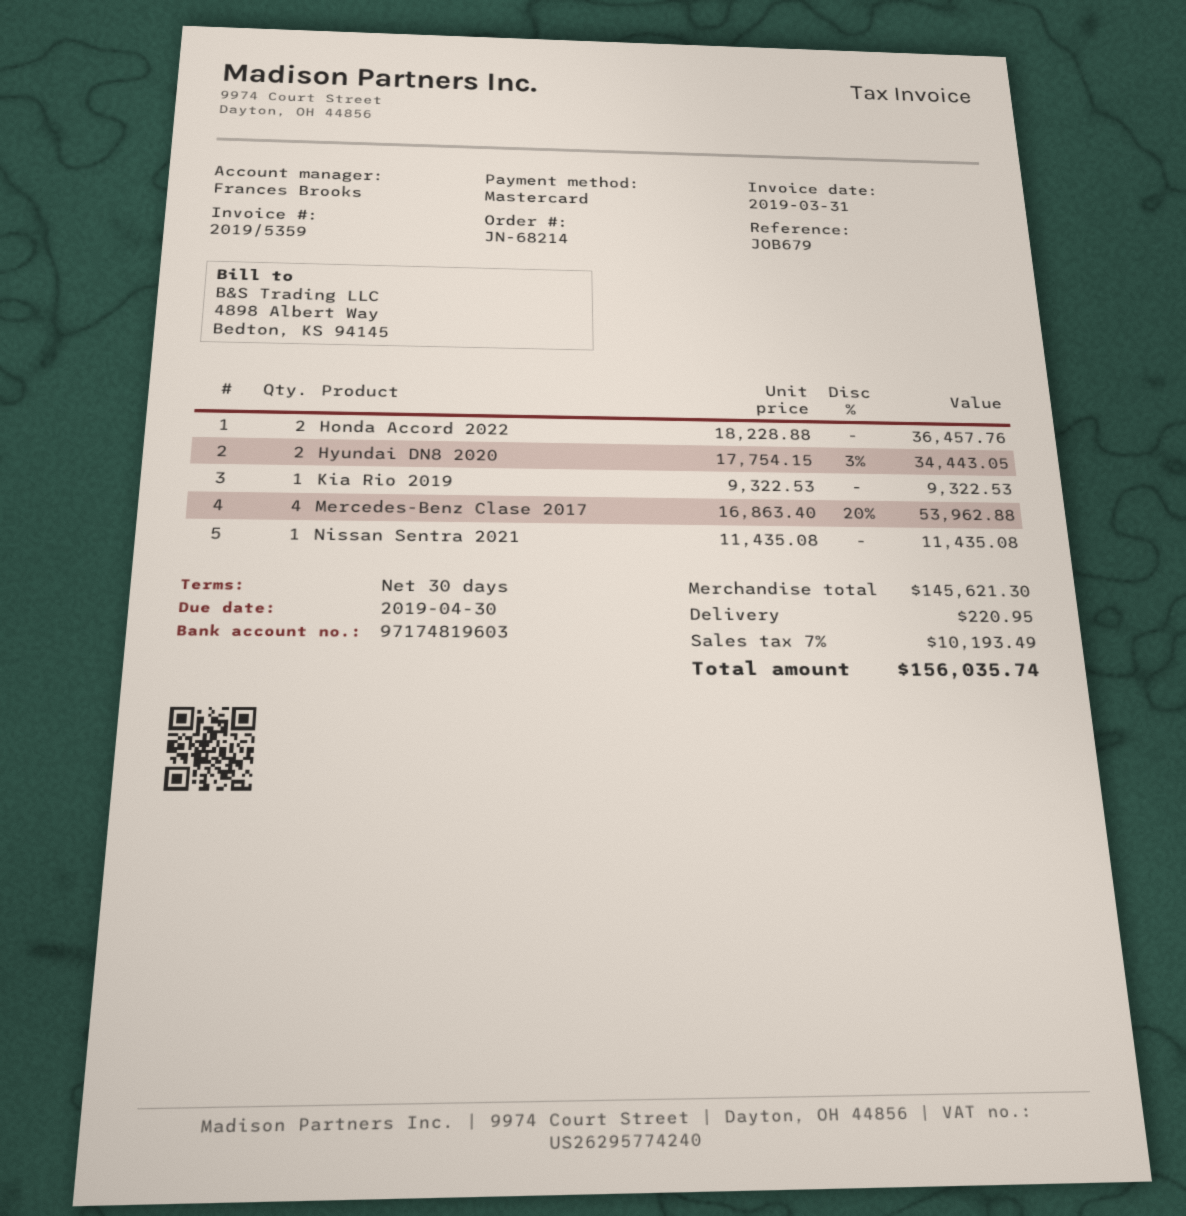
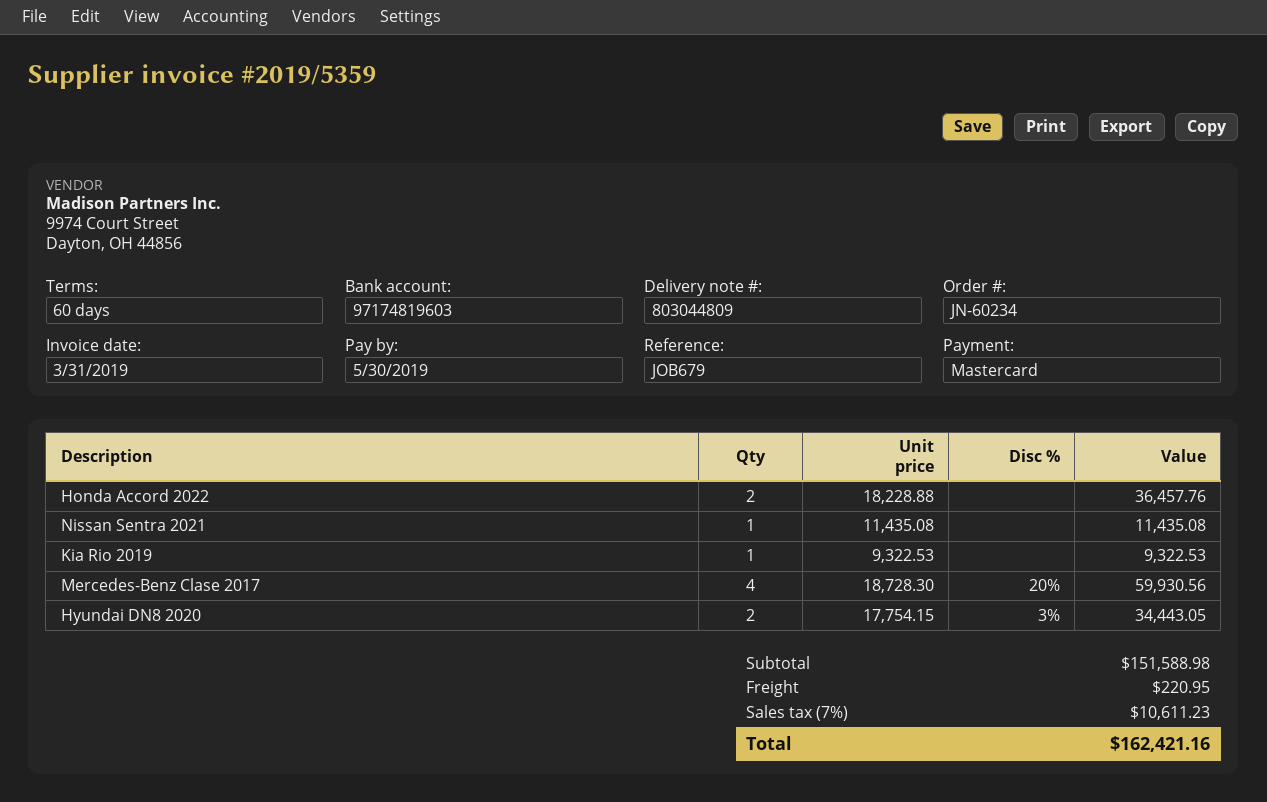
order number: JN-68214 -> JN-60234
payment terms: 30 days -> 60 days
due date: 2019-04-30 -> 2019-05-30
Mercedes-Benz Clase 2017: 4 x 16863.40 - 20% = 53962.88 -> 4 x 18728.30 - 20% = 59930.56
subtotal: 145621.30 -> 151588.98
tax: 7% = 10193.49 -> 7% = 10611.23
total: 156035.74 -> 162421.16

